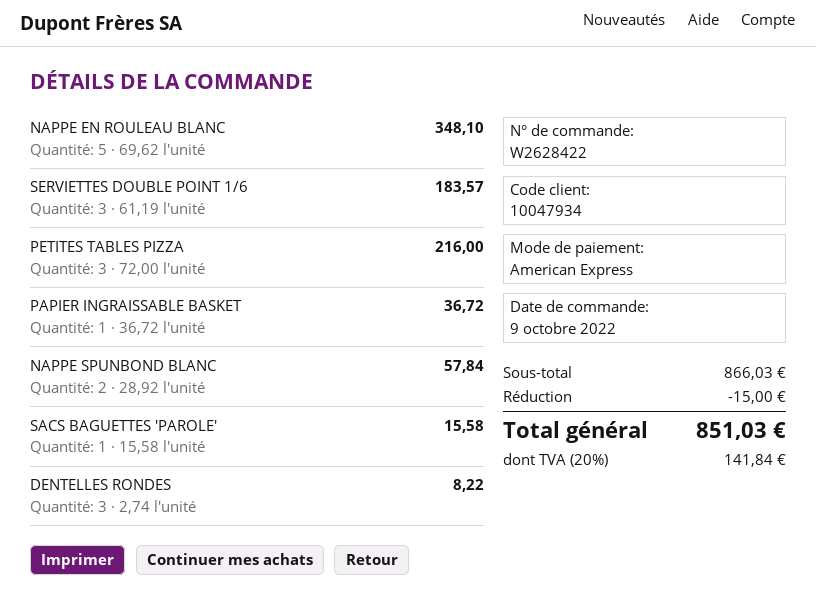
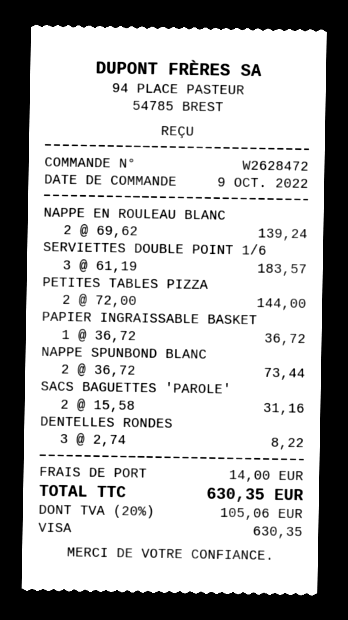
order number: W2628422 -> W2628472
payment method: American Express -> Visa
NAPPE EN ROULEAU BLANC: 5 x 69.62 = 348.10 -> 2 x 69.62 = 139.24
PETITES TABLES PIZZA: 3 x 72.00 = 216.00 -> 2 x 72.00 = 144.00
NAPPE SPUNBOND BLANC: 2 x 28.92 = 57.84 -> 2 x 36.72 = 73.44
SACS BAGUETTES 'PAROLE': 1 x 15.58 = 15.58 -> 2 x 15.58 = 31.16
discount: 15.00 -> none
shipping: none -> 14.00
tax: 20% = 141.84 -> 20% = 105.06
total: 851.03 -> 630.35

